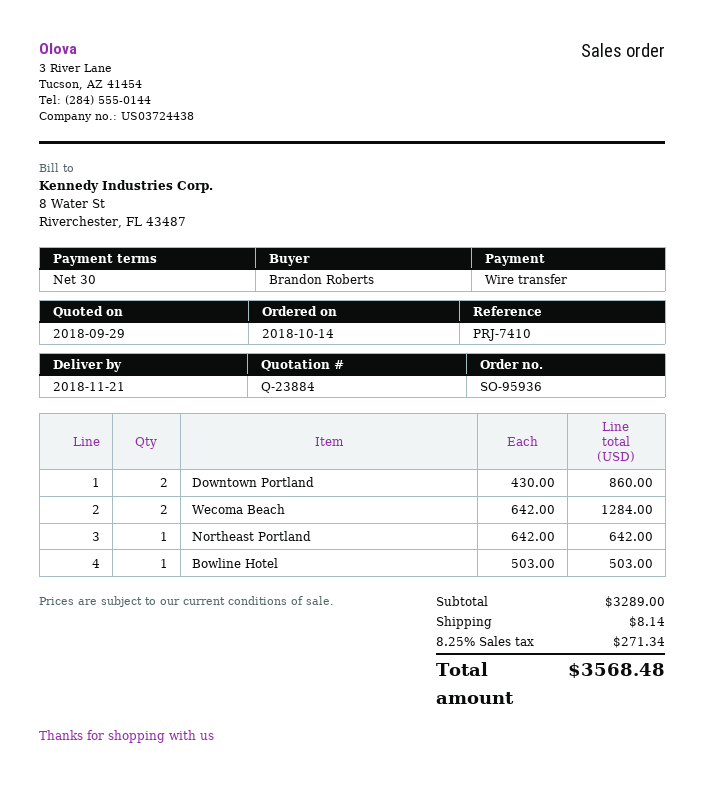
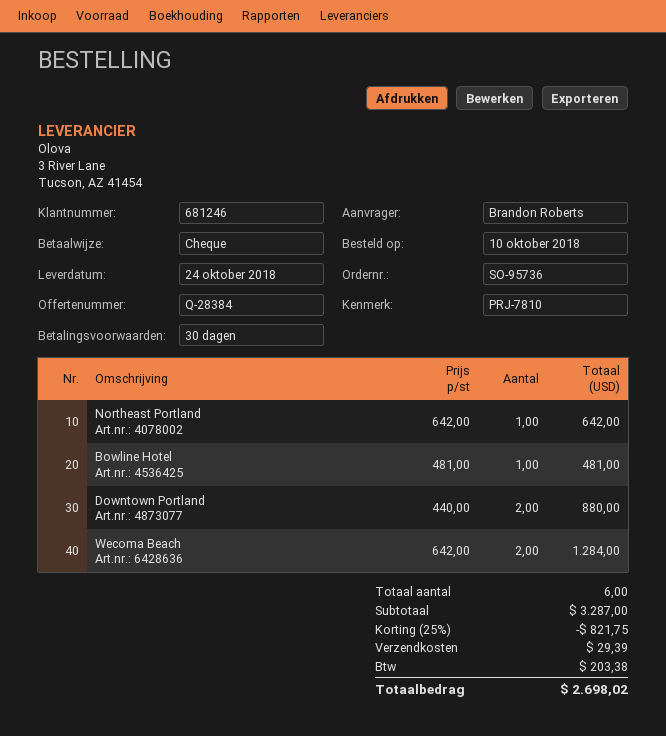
quote number: Q-23884 -> Q-28384
order number: SO-95936 -> SO-95736
order date: 2018-10-14 -> 2018-10-10
delivery date: 2018-11-21 -> 2018-10-24
reference: PRJ-7410 -> PRJ-7810
payment method: bank transfer -> cheque
Downtown Portland: 2 x 430.00 = 860.00 -> 2 x 440.00 = 880.00
Bowline Hotel: 1 x 503.00 = 503.00 -> 1 x 481.00 = 481.00
subtotal: 3289.00 -> 3287.00
discount: none -> 25% = 821.75
shipping: 8.14 -> 29.39
tax: 271.34 -> 203.38
total: 3568.48 -> 2698.02

